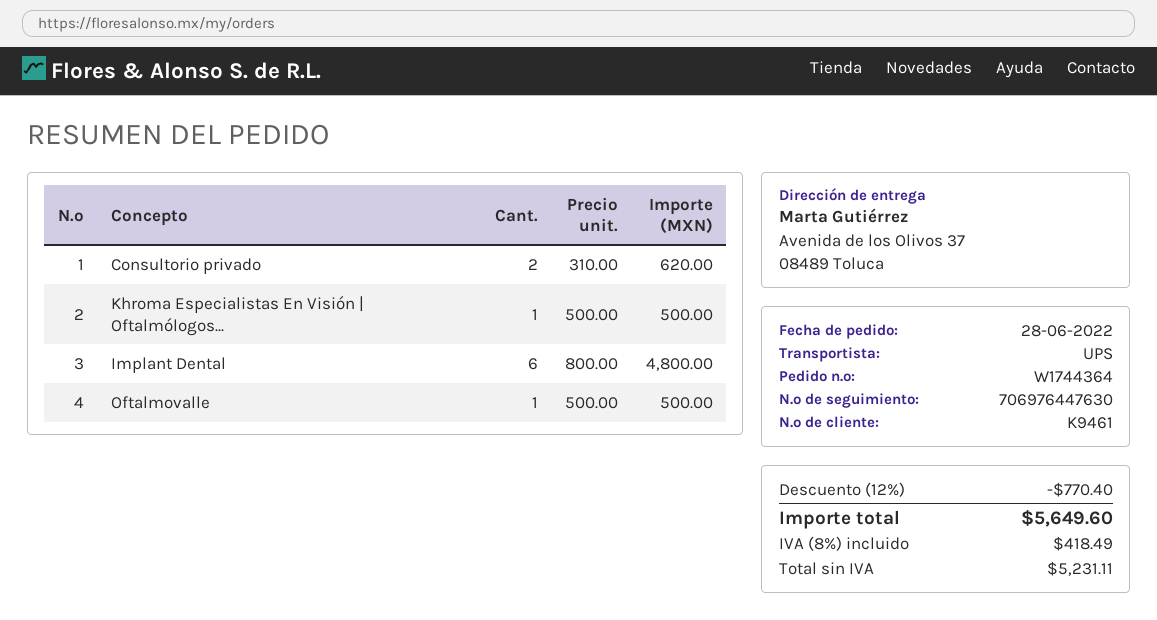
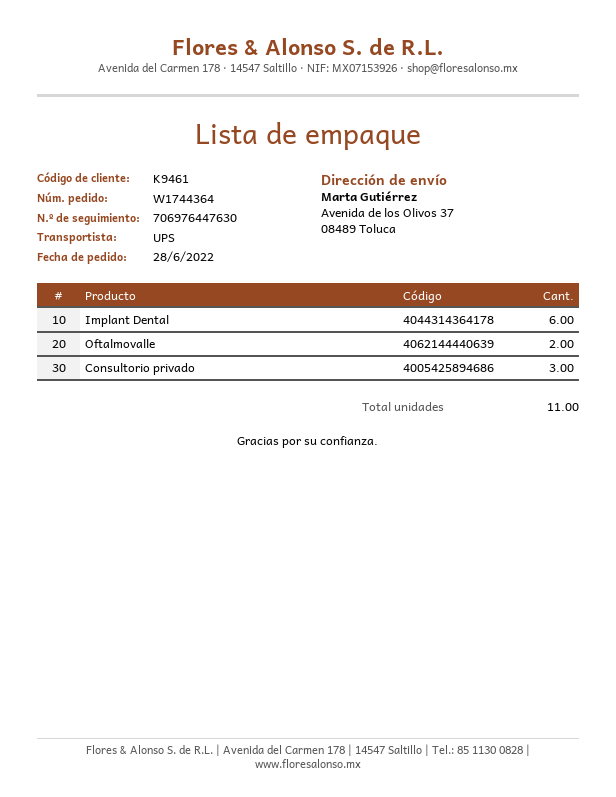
Consultorio privado: 2 -> 3
Khroma Especialistas En Visión | Oftalmólogos...: 1 -> none
Oftalmovalle: 1 -> 2

